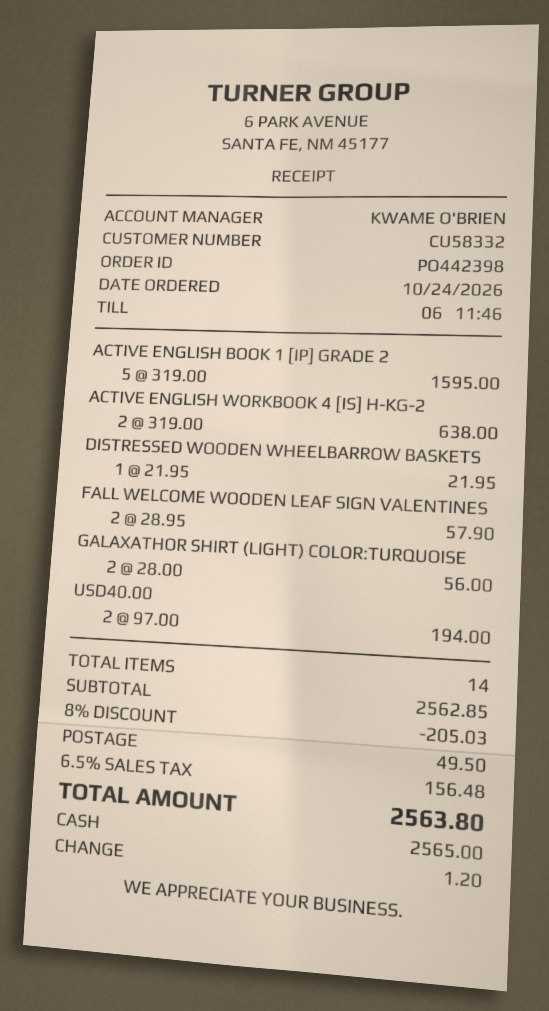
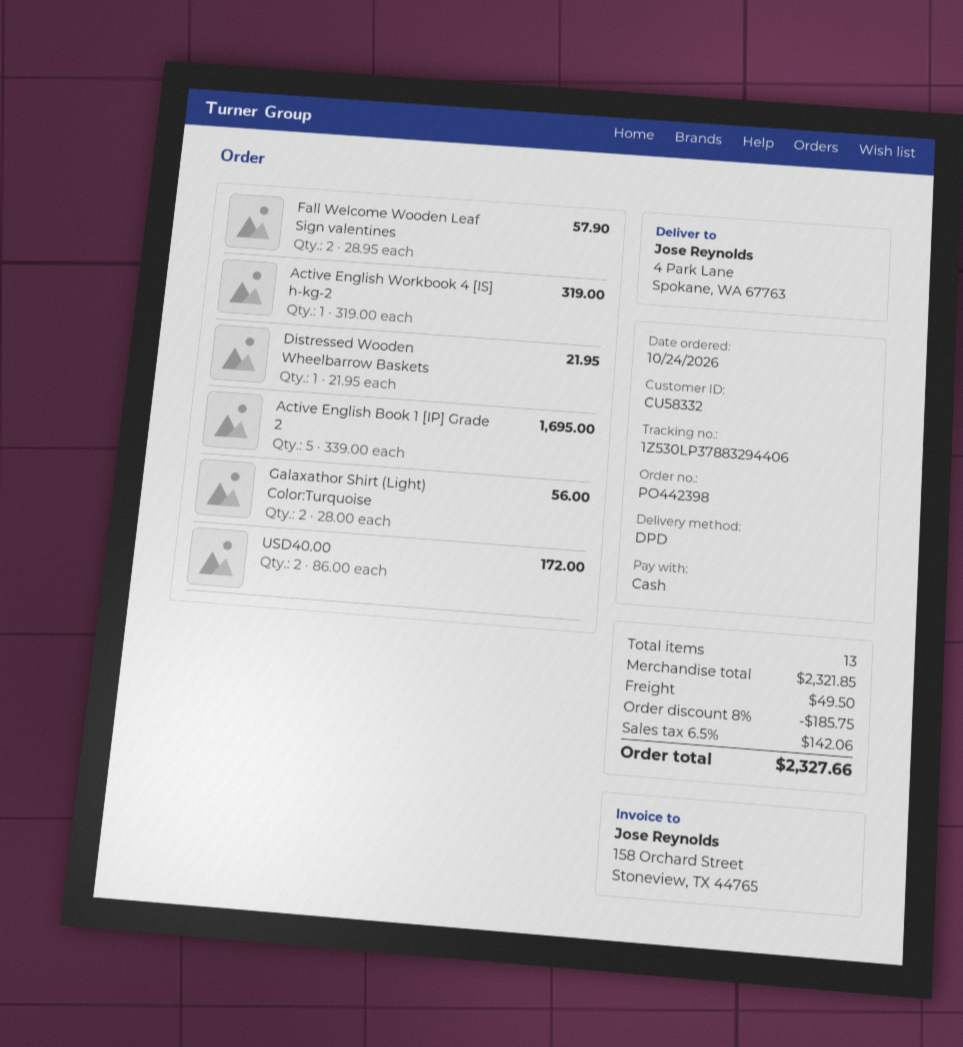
ACTIVE ENGLISH BOOK 1 [IP] GRADE 2: 5 x 319.00 = 1595.00 -> 5 x 339.00 = 1695.00
ACTIVE ENGLISH WORKBOOK 4 [IS] H-KG-2: 2 x 319.00 = 638.00 -> 1 x 319.00 = 319.00
USD40.00: 2 x 97.00 = 194.00 -> 2 x 86.00 = 172.00
total quantity: 14 -> 13
subtotal: 2562.85 -> 2321.85
discount: 8% = 205.03 -> 8% = 185.75
tax: 6.5% = 156.48 -> 6.5% = 142.06
total: 2563.80 -> 2327.66

